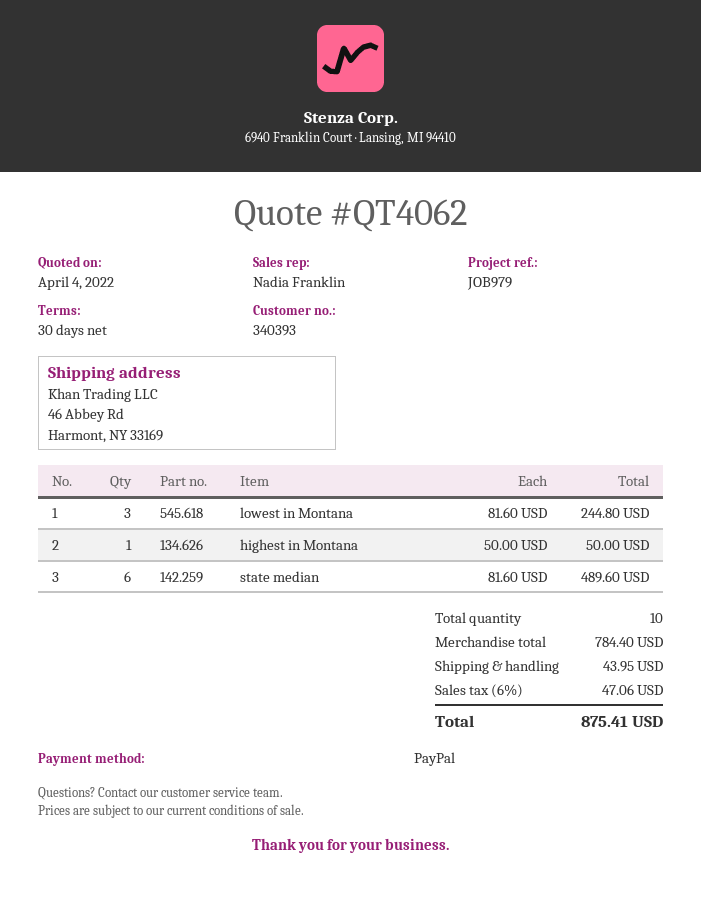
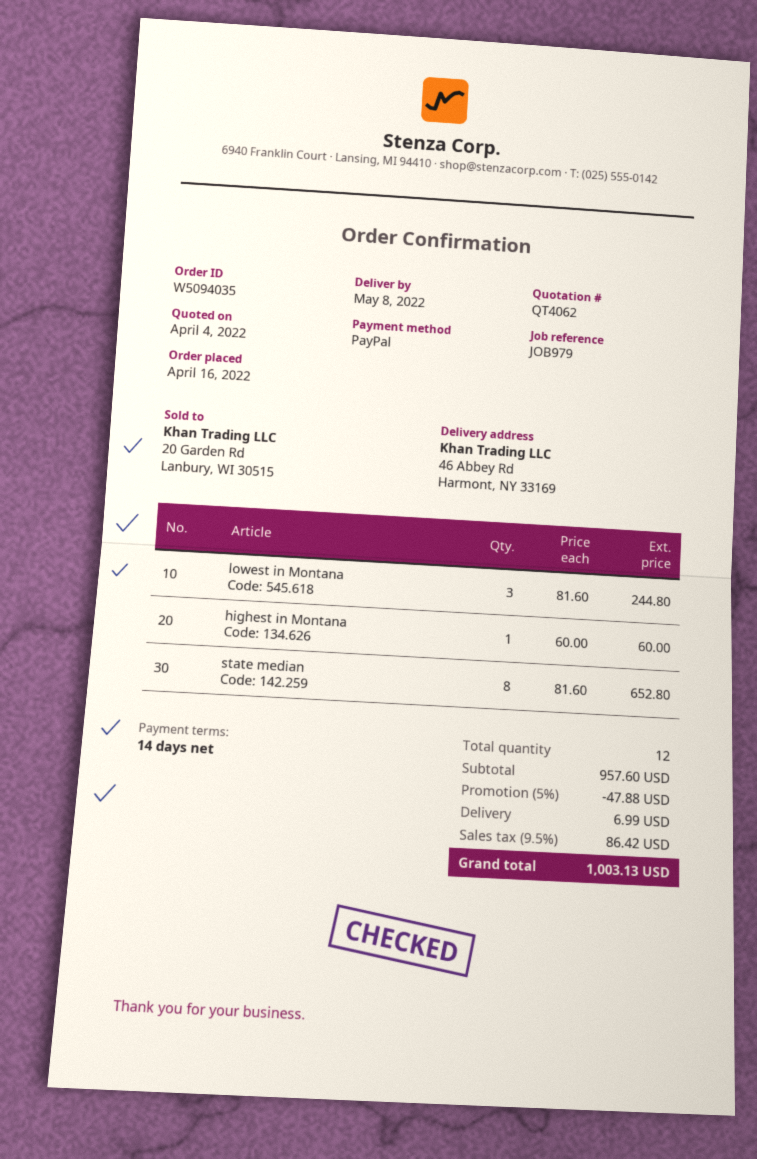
payment terms: 30 days -> 14 days
highest in Montana: 1 x 50.00 = 50.00 -> 1 x 60.00 = 60.00
state median: 6 x 81.60 = 489.60 -> 8 x 81.60 = 652.80
total quantity: 10 -> 12
subtotal: 784.40 -> 957.60
discount: none -> 5% = 47.88
shipping: 43.95 -> 6.99
tax: 6% = 47.06 -> 9.5% = 86.42
total: 875.41 -> 1003.13

